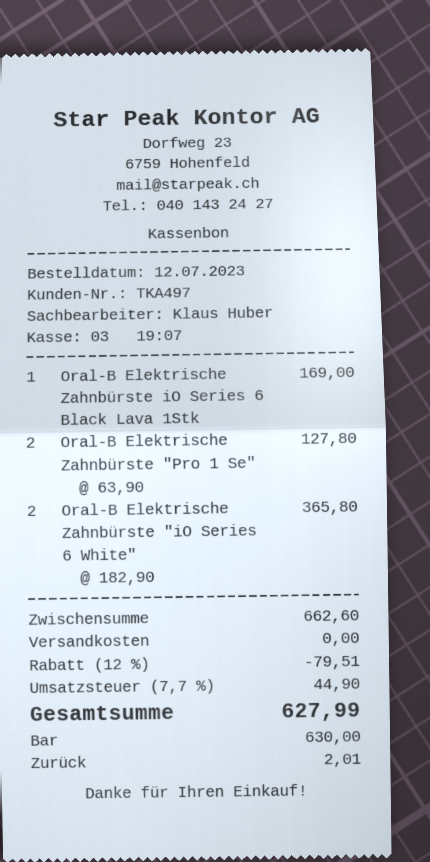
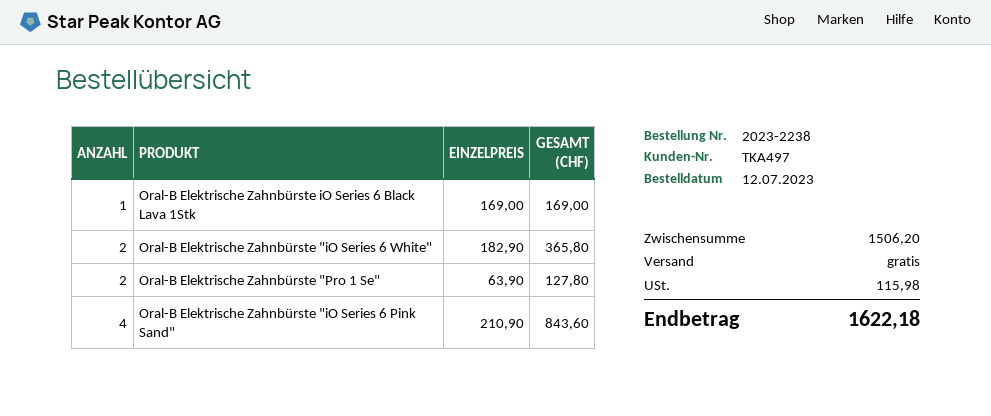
Oral-B Elektrische Zahnbürste "iO Series 6 Pink Sand": none -> 4 x 210.90 = 843.60
subtotal: 662.60 -> 1506.20
discount: 12% = 79.51 -> none
tax: 44.90 -> 115.98
total: 627.99 -> 1622.18

